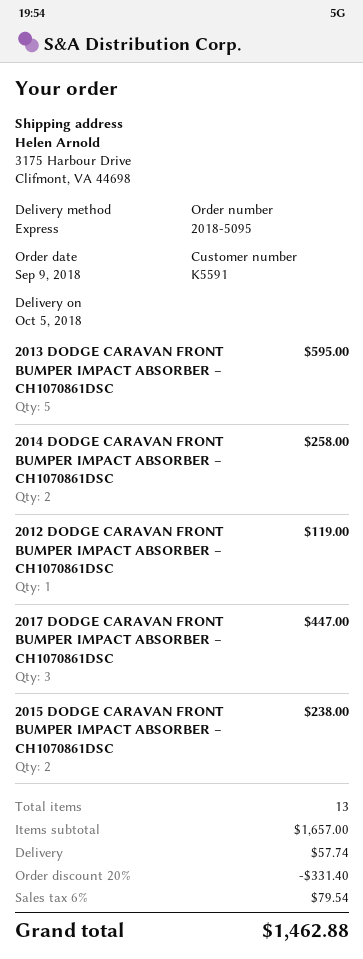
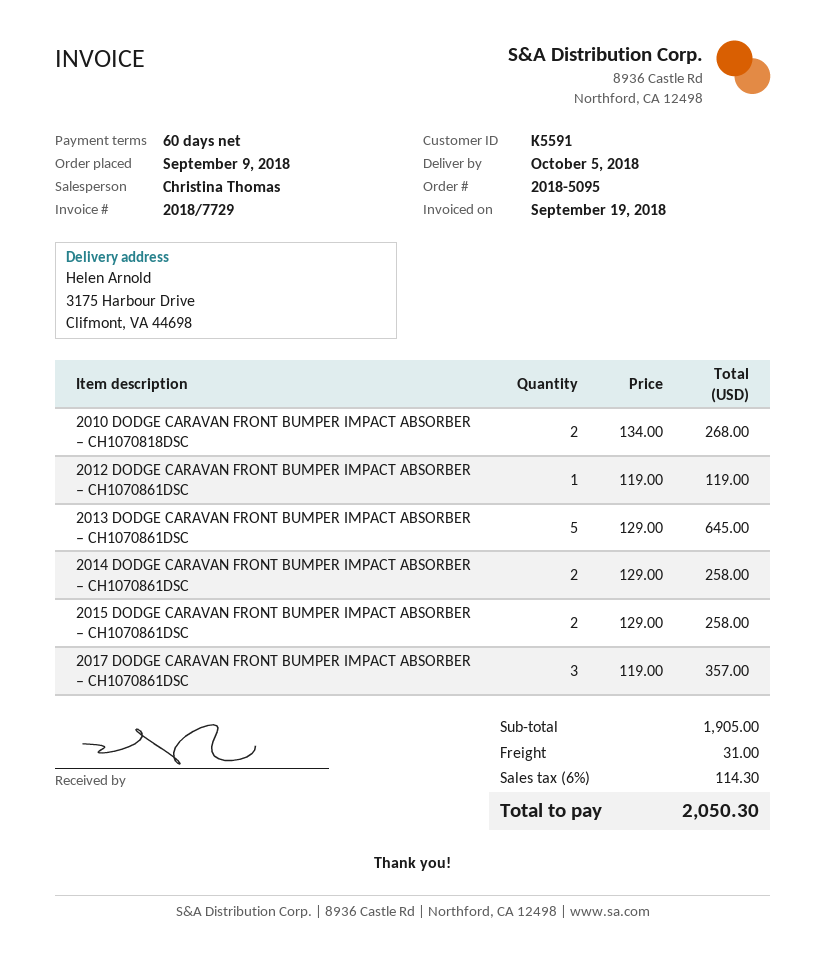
2013 DODGE CARAVAN FRONT BUMPER IMPACT ABSORBER – CH1070861DSC: 5 for 595.00 -> 5 for 645.00
2017 DODGE CARAVAN FRONT BUMPER IMPACT ABSORBER – CH1070861DSC: 3 for 447.00 -> 3 for 357.00
2015 DODGE CARAVAN FRONT BUMPER IMPACT ABSORBER – CH1070861DSC: 2 for 238.00 -> 2 for 258.00
2010 DODGE CARAVAN FRONT BUMPER IMPACT ABSORBER – CH1070818DSC: none -> 2 for 268.00
subtotal: 1657.00 -> 1905.00
discount: 20% = 331.40 -> none
shipping: 57.74 -> 31.00
tax: 6% = 79.54 -> 6% = 114.30
total: 1462.88 -> 2050.30

